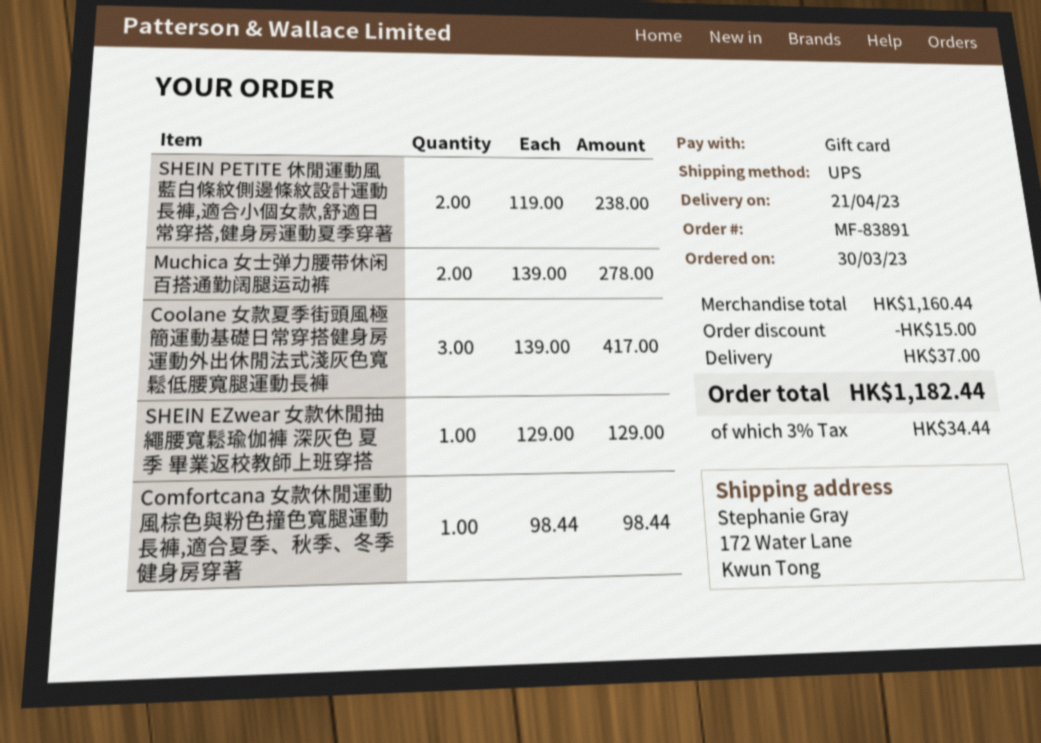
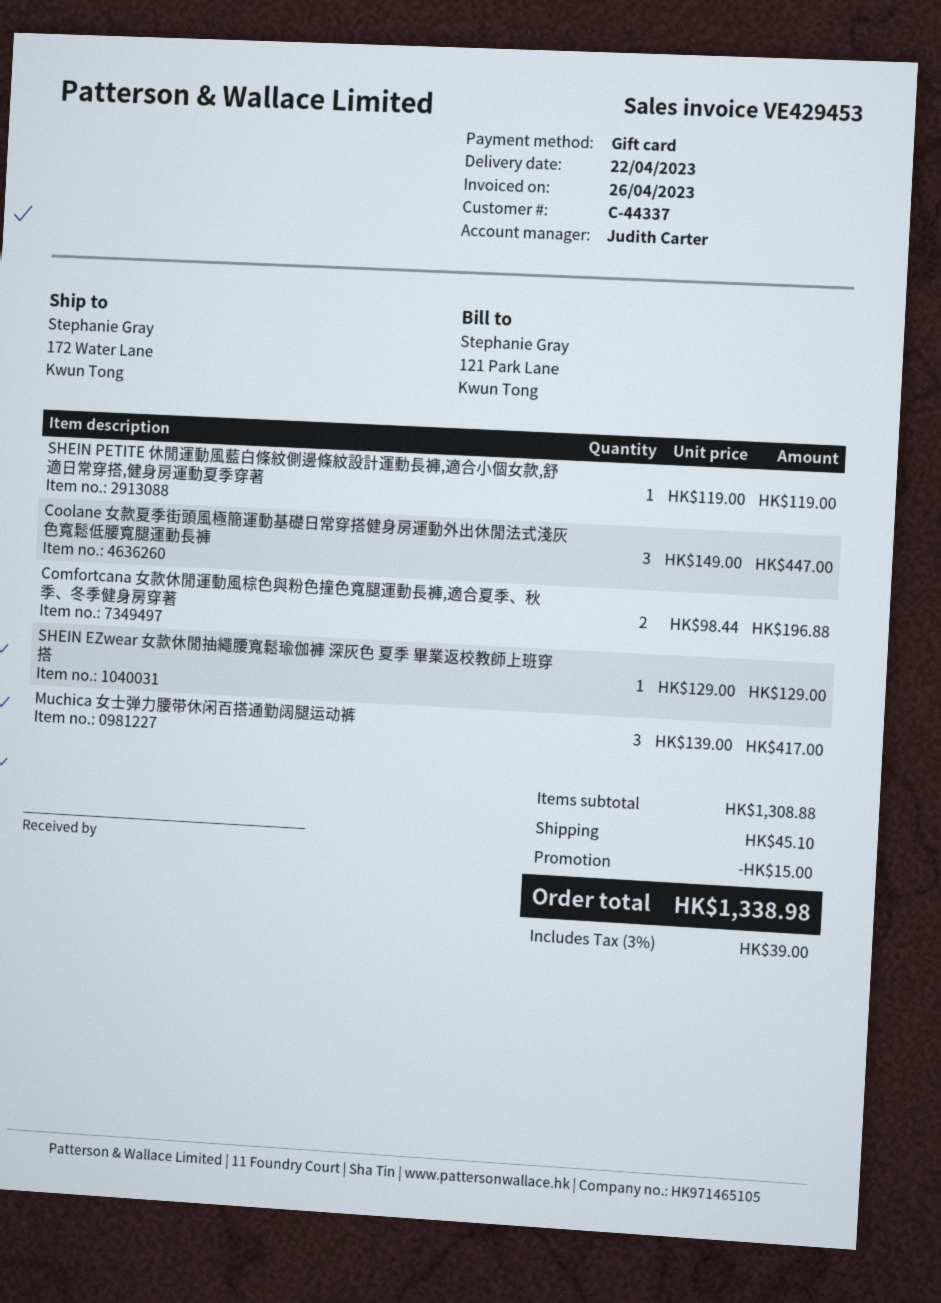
delivery date: 2023-04-21 -> 2023-04-22
SHEIN PETITE 休閒運動風藍白條紋側邊條紋設計運動長褲,適合小個女款,舒適日常穿搭,健身房運動夏季穿著: 2 x 119.00 = 238.00 -> 1 x 119.00 = 119.00
Muchica 女士弹力腰带休闲百搭通勤阔腿运动裤: 2 x 139.00 = 278.00 -> 3 x 139.00 = 417.00
Coolane 女款夏季街頭風極簡運動基礎日常穿搭健身房運動外出休閒法式淺灰色寬鬆低腰寬腿運動長褲: 3 x 139.00 = 417.00 -> 3 x 149.00 = 447.00
Comfortcana 女款休閒運動風棕色與粉色撞色寬腿運動長褲,適合夏季、秋季、冬季健身房穿著: 1 x 98.44 = 98.44 -> 2 x 98.44 = 196.88
subtotal: 1160.44 -> 1308.88
shipping: 37.00 -> 45.10
tax: 3% = 34.44 -> 3% = 39.00
total: 1182.44 -> 1338.98

